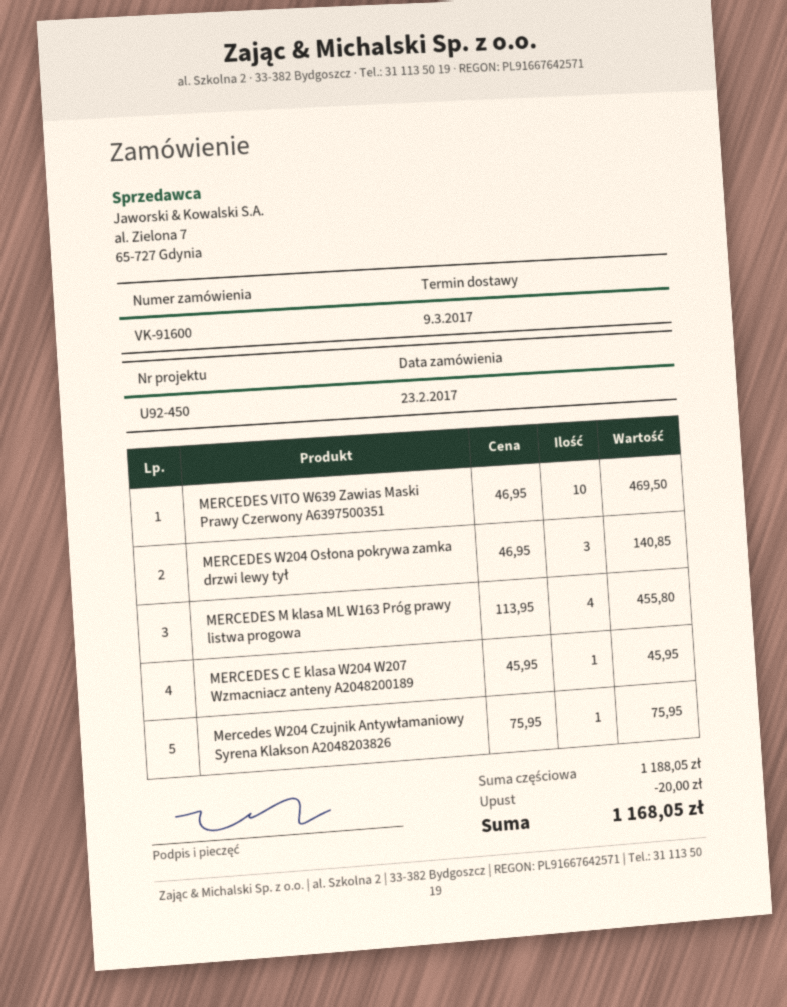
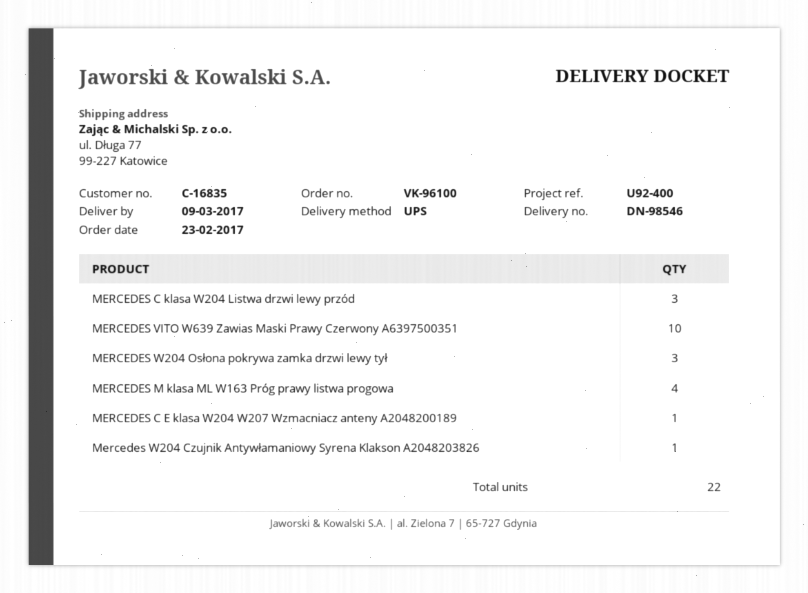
order number: VK-91600 -> VK-96100
reference: U92-450 -> U92-400
MERCEDES C klasa W204 Listwa drzwi lewy przód: none -> 3

